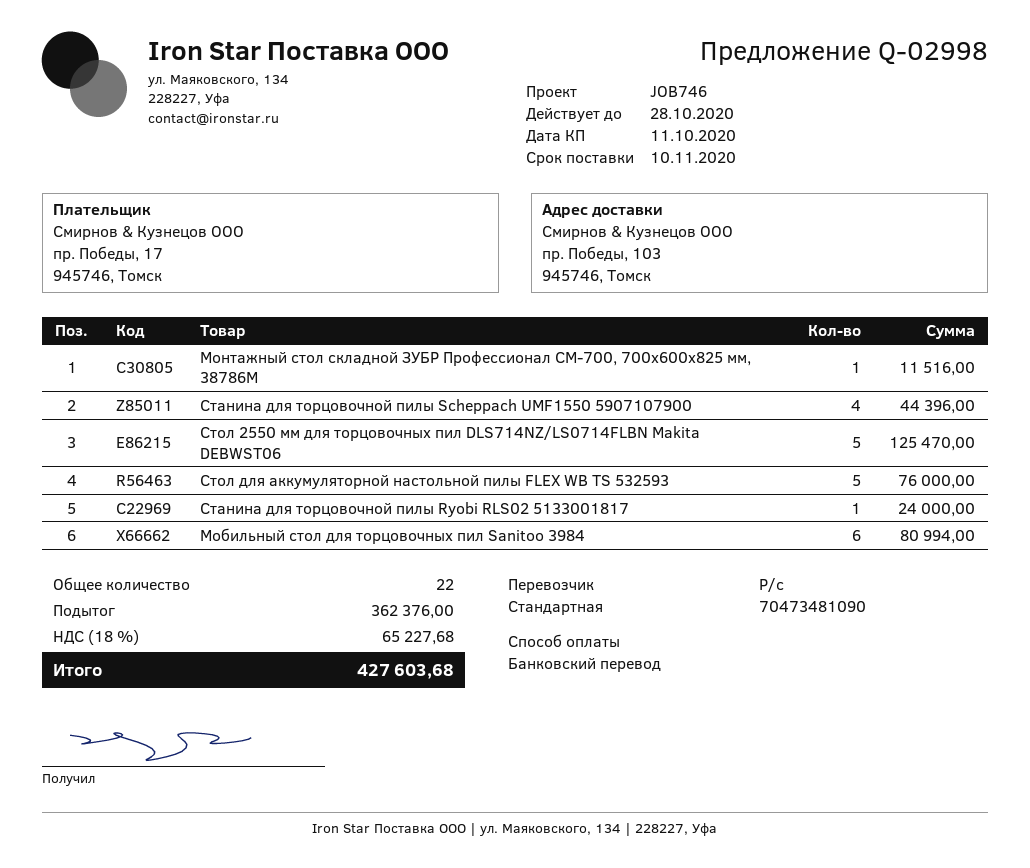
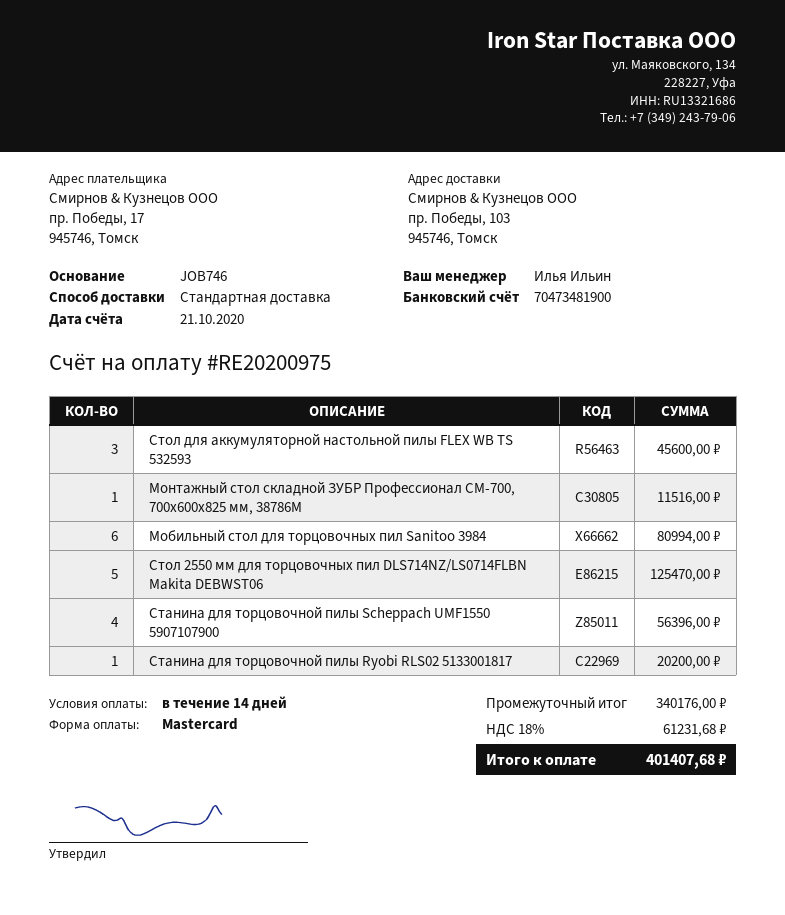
payment method: bank transfer -> Mastercard
bank account: 70473481090 -> 70473481900
Станина для торцовочной пилы Scheppach UMF1550 5907107900: 4 for 44396.00 -> 4 for 56396.00
Стол для аккумуляторной настольной пилы FLEX WB TS 532593: 5 for 76000.00 -> 3 for 45600.00
Станина для торцовочной пилы Ryobi RLS02 5133001817: 1 for 24000.00 -> 1 for 20200.00
subtotal: 362376.00 -> 340176.00
tax: 18% = 65227.68 -> 18% = 61231.68
total: 427603.68 -> 401407.68

